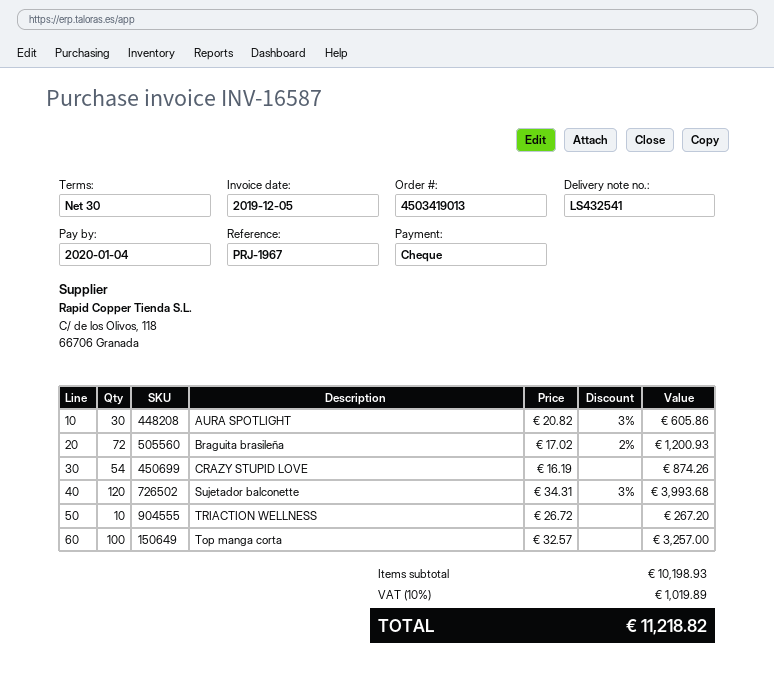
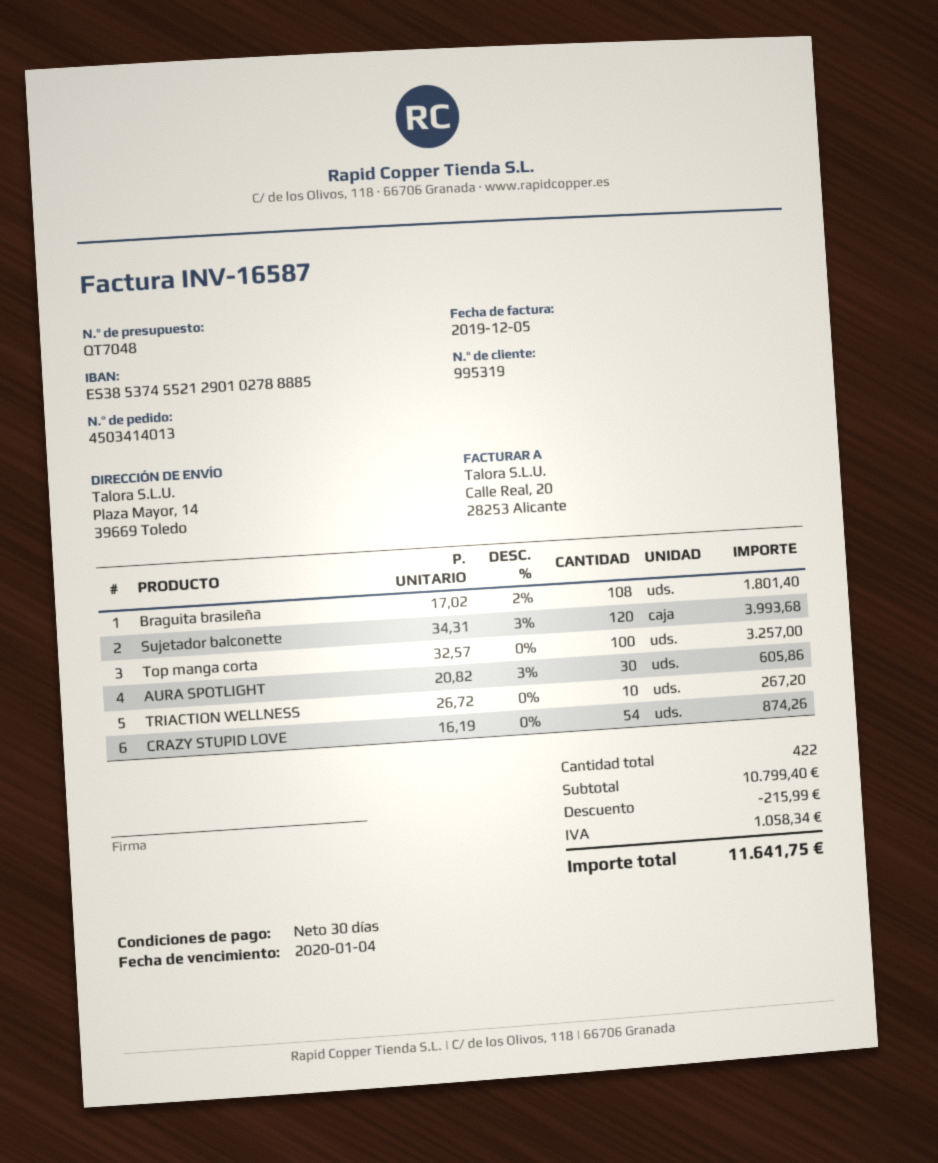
order number: 4503419013 -> 4503414013
Braguita brasileña: 72 x 17.02 - 2% = 1200.93 -> 108 x 17.02 - 2% = 1801.40
subtotal: 10198.93 -> 10799.40
discount: none -> 215.99
tax: 1019.89 -> 1058.34
total: 11218.82 -> 11641.75

